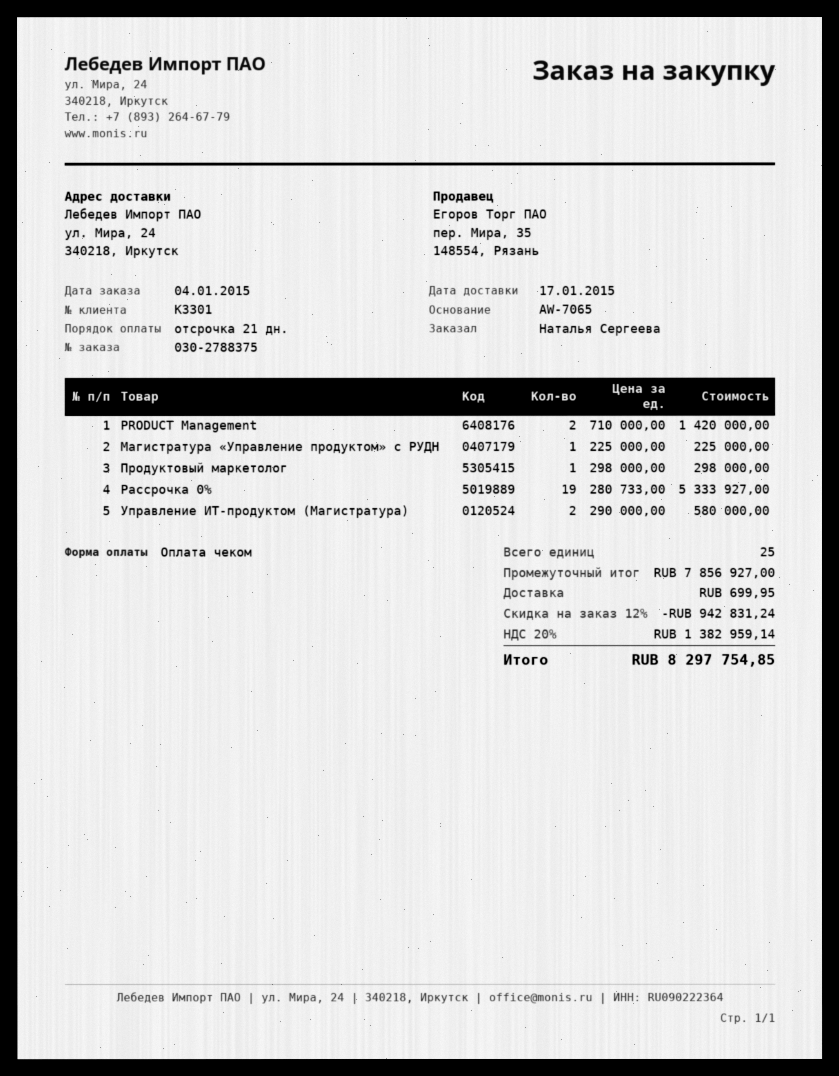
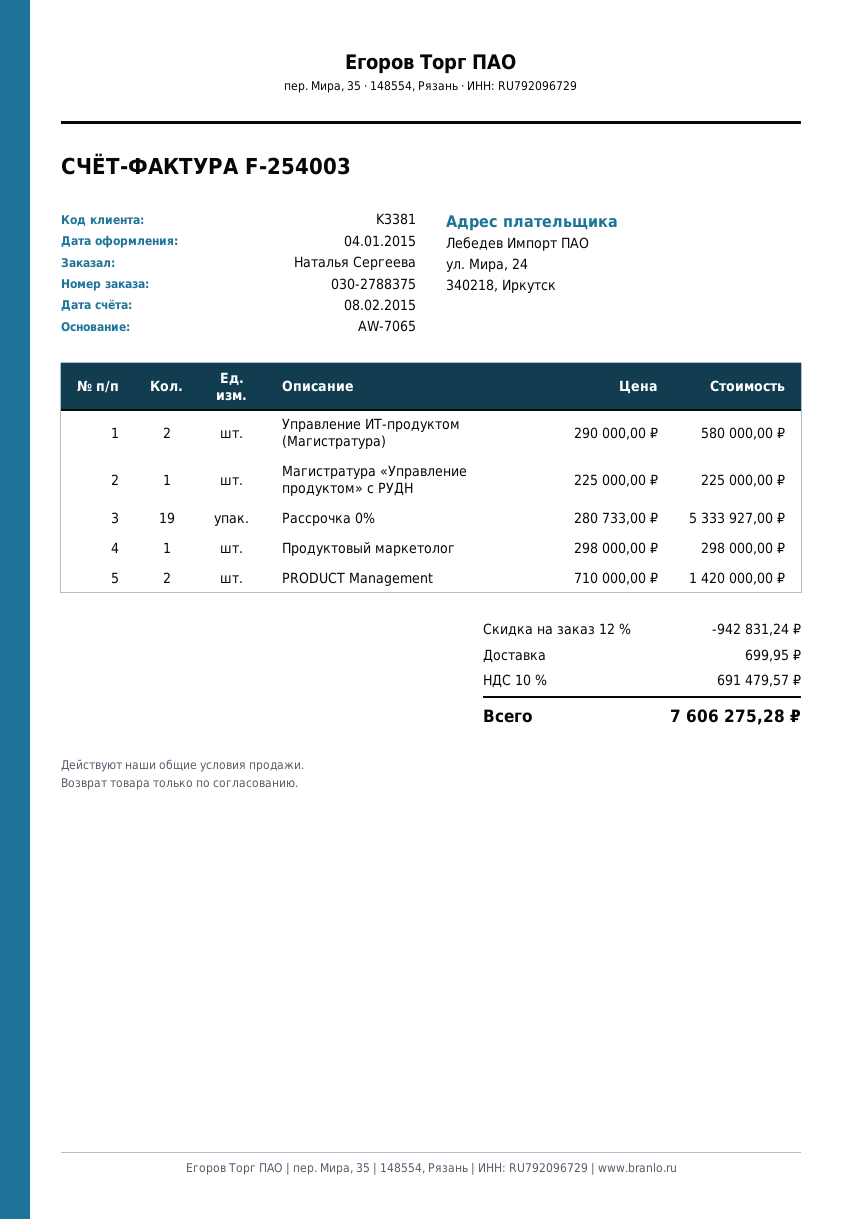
customer number: K3301 -> K3381
tax: 20% = 1382959.14 -> 10% = 691479.57
total: 8297754.85 -> 7606275.28

